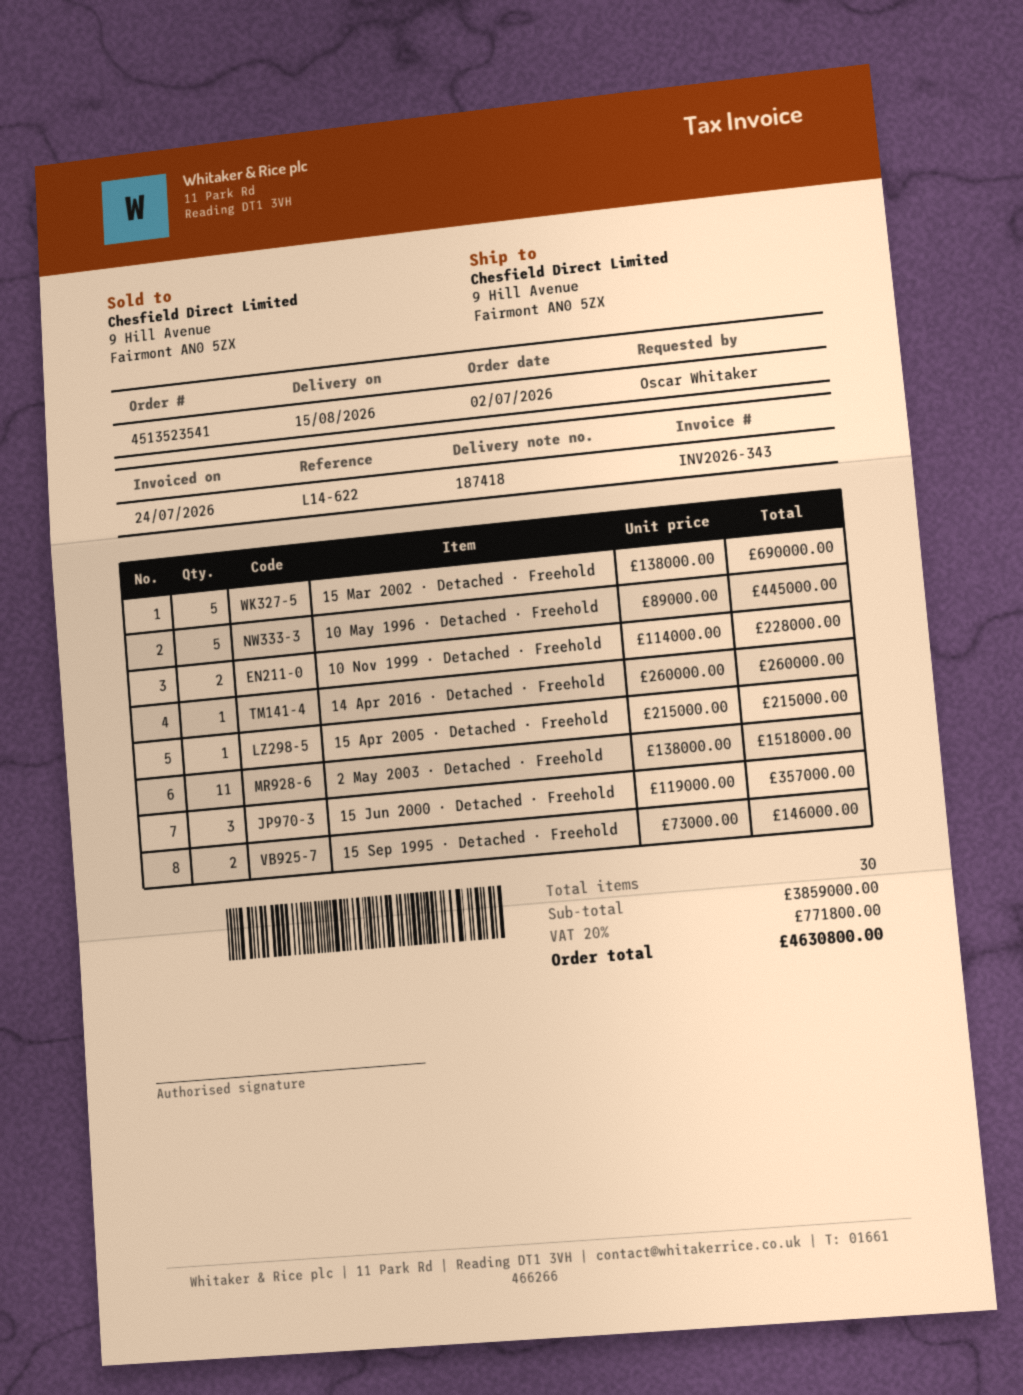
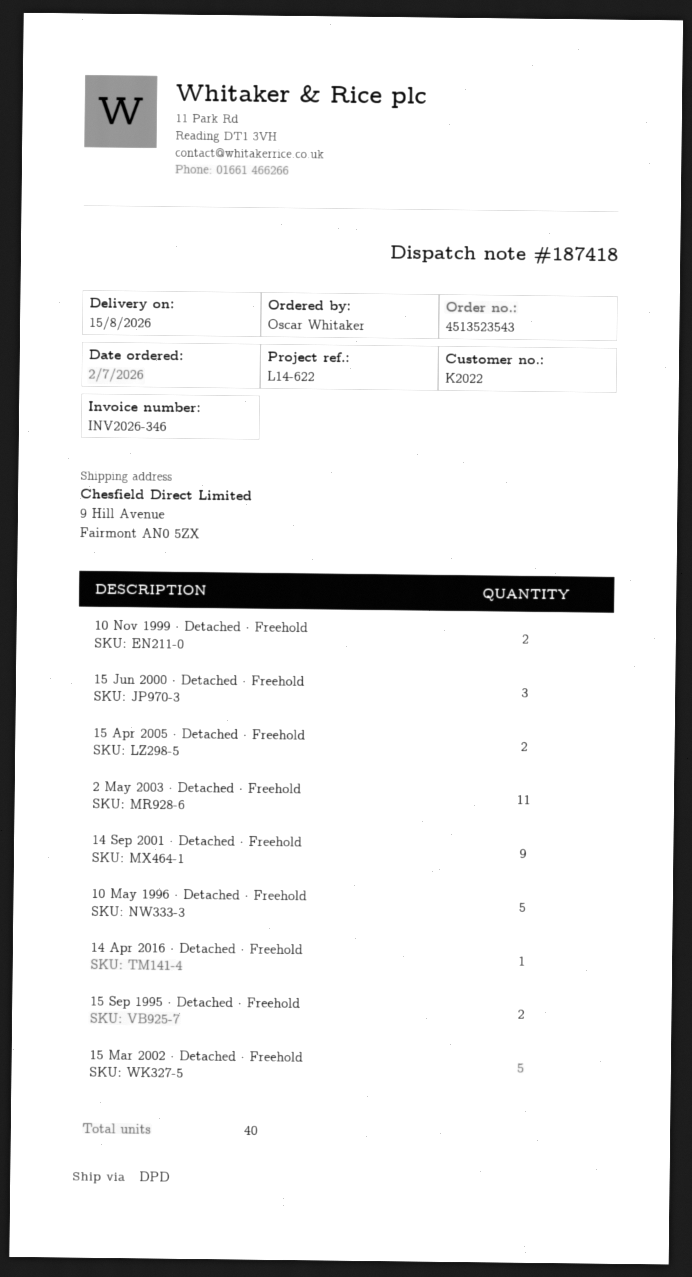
order number: 4513523541 -> 4513523543
invoice number: INV2026-343 -> INV2026-346
15 Apr 2005 · Detached · Freehold: 1 -> 2
14 Sep 2001 · Detached · Freehold: none -> 9
total quantity: 30 -> 40

